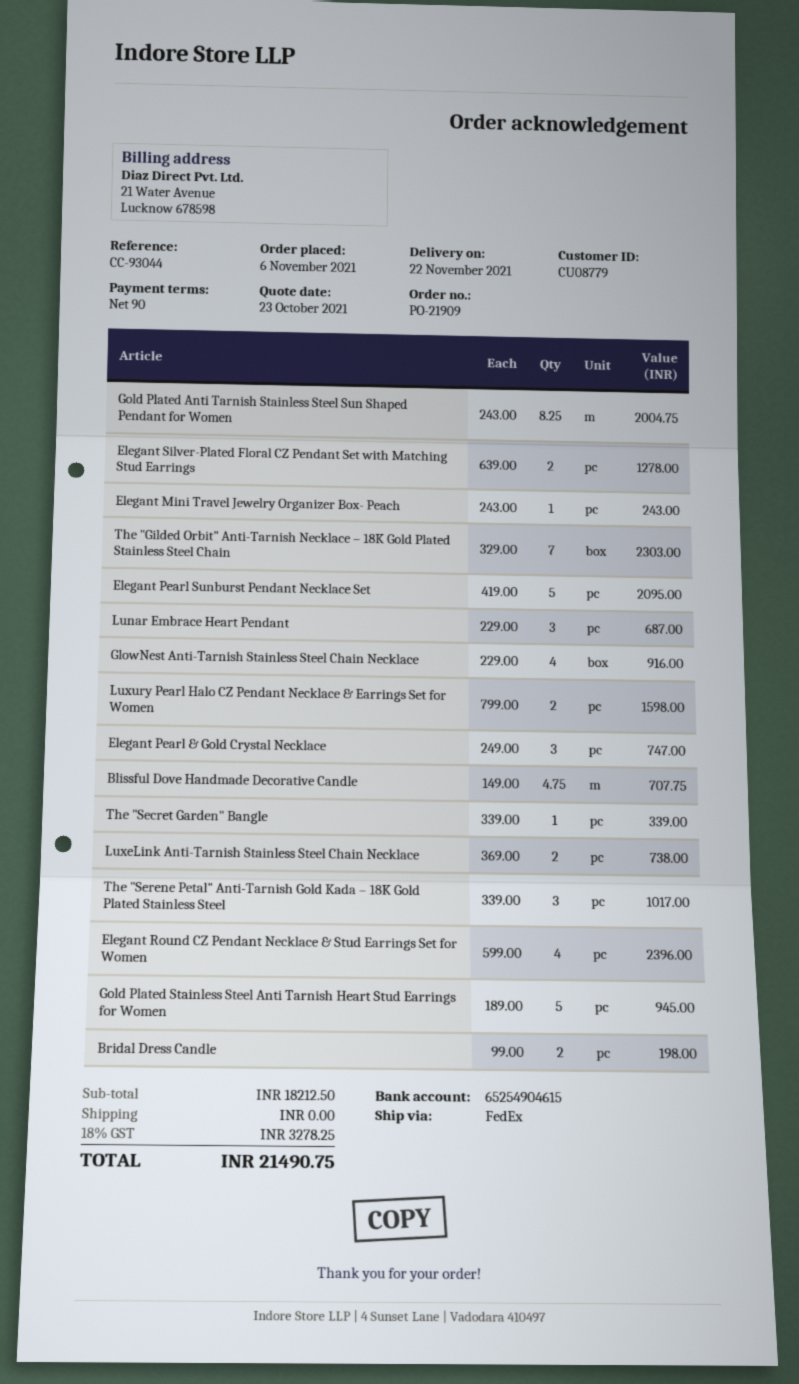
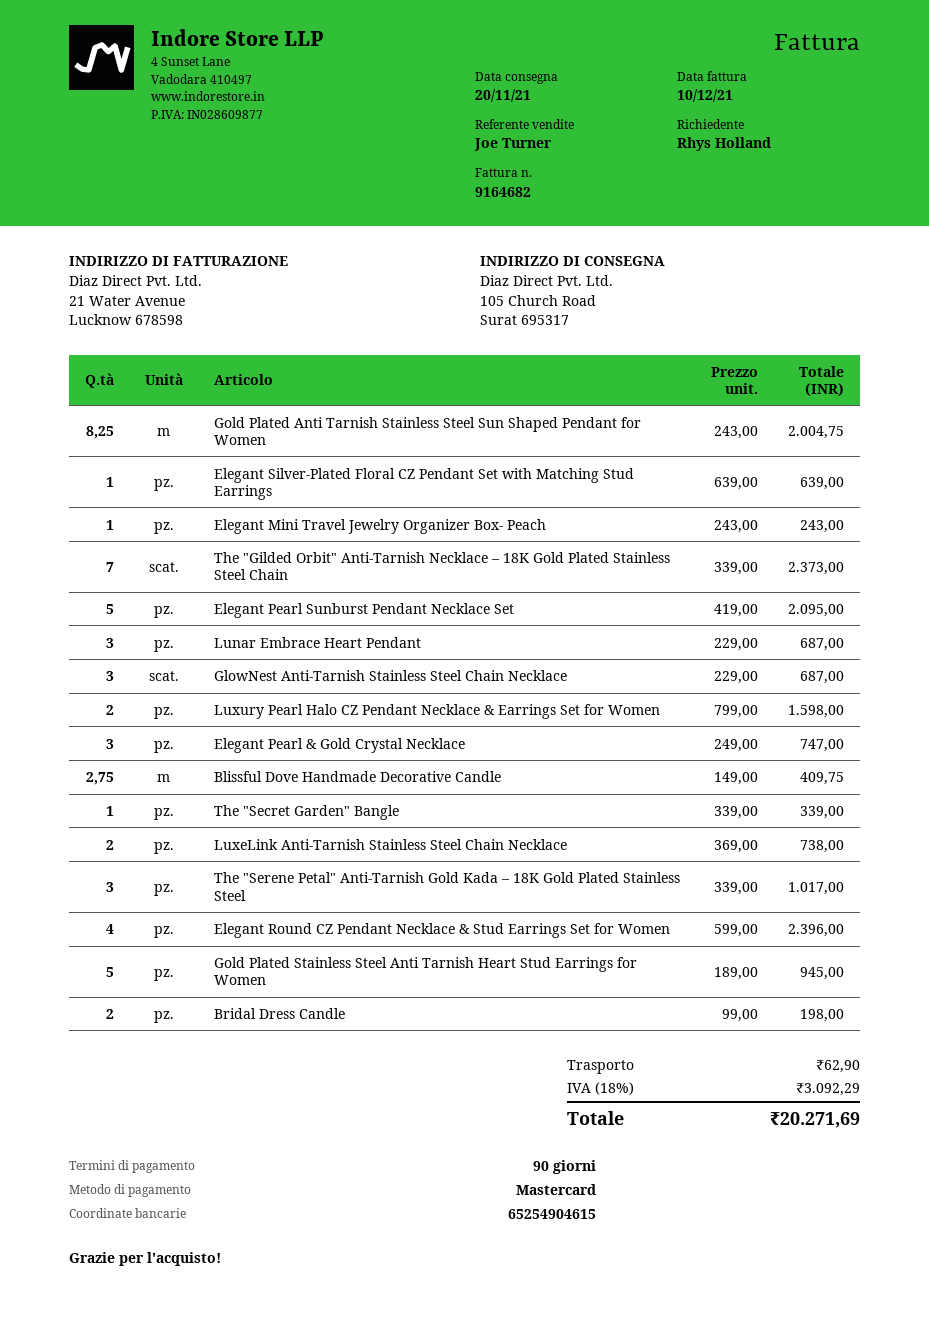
delivery date: 2021-11-22 -> 2021-11-20
Elegant Silver-Plated Floral CZ Pendant Set with Matching Stud Earrings: 2 x 639.00 = 1278.00 -> 1 x 639.00 = 639.00
The "Gilded Orbit" Anti-Tarnish Necklace – 18K Gold Plated Stainless Steel Chain: 7 x 329.00 = 2303.00 -> 7 x 339.00 = 2373.00
GlowNest Anti-Tarnish Stainless Steel Chain Necklace: 4 x 229.00 = 916.00 -> 3 x 229.00 = 687.00
Blissful Dove Handmade Decorative Candle: 4.75 x 149.00 = 707.75 -> 2.75 x 149.00 = 409.75
shipping: 0.00 -> 62.90
tax: 18% = 3278.25 -> 18% = 3092.29
total: 21490.75 -> 20271.69

